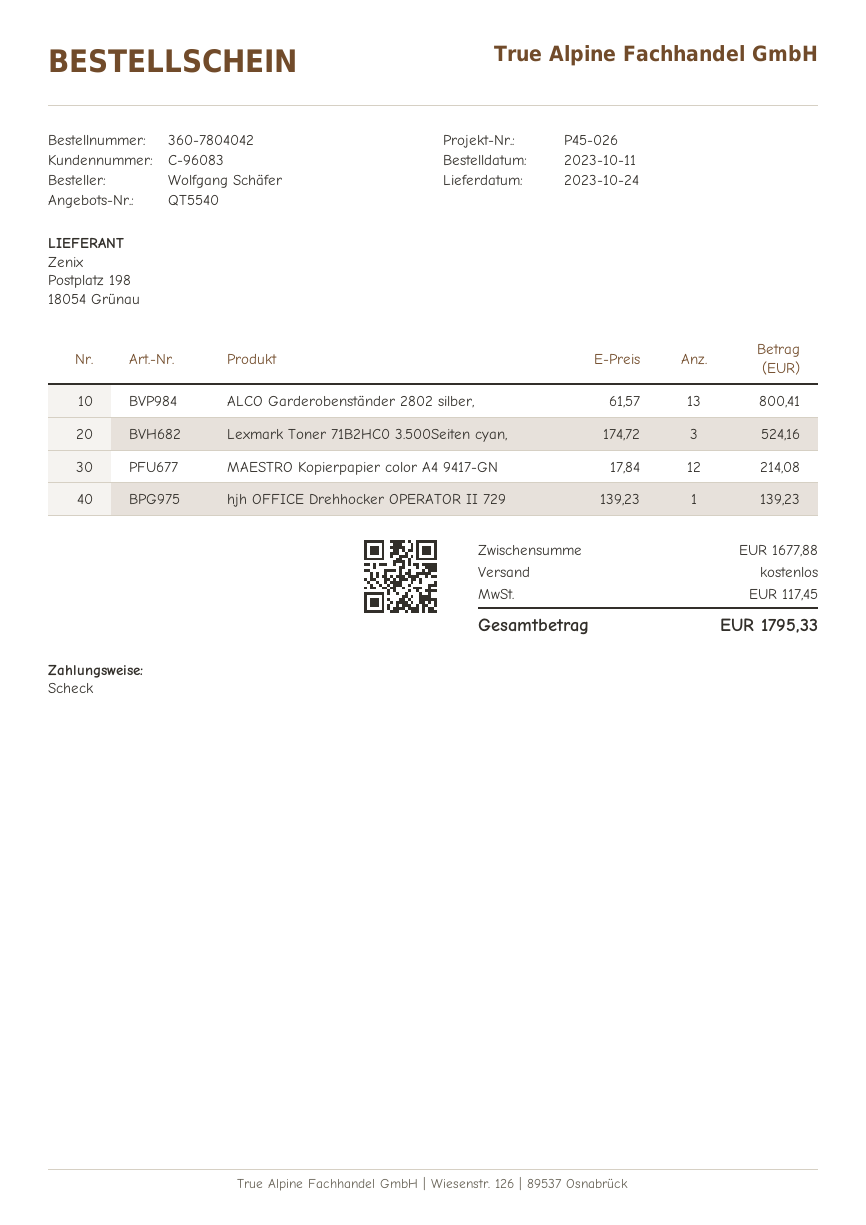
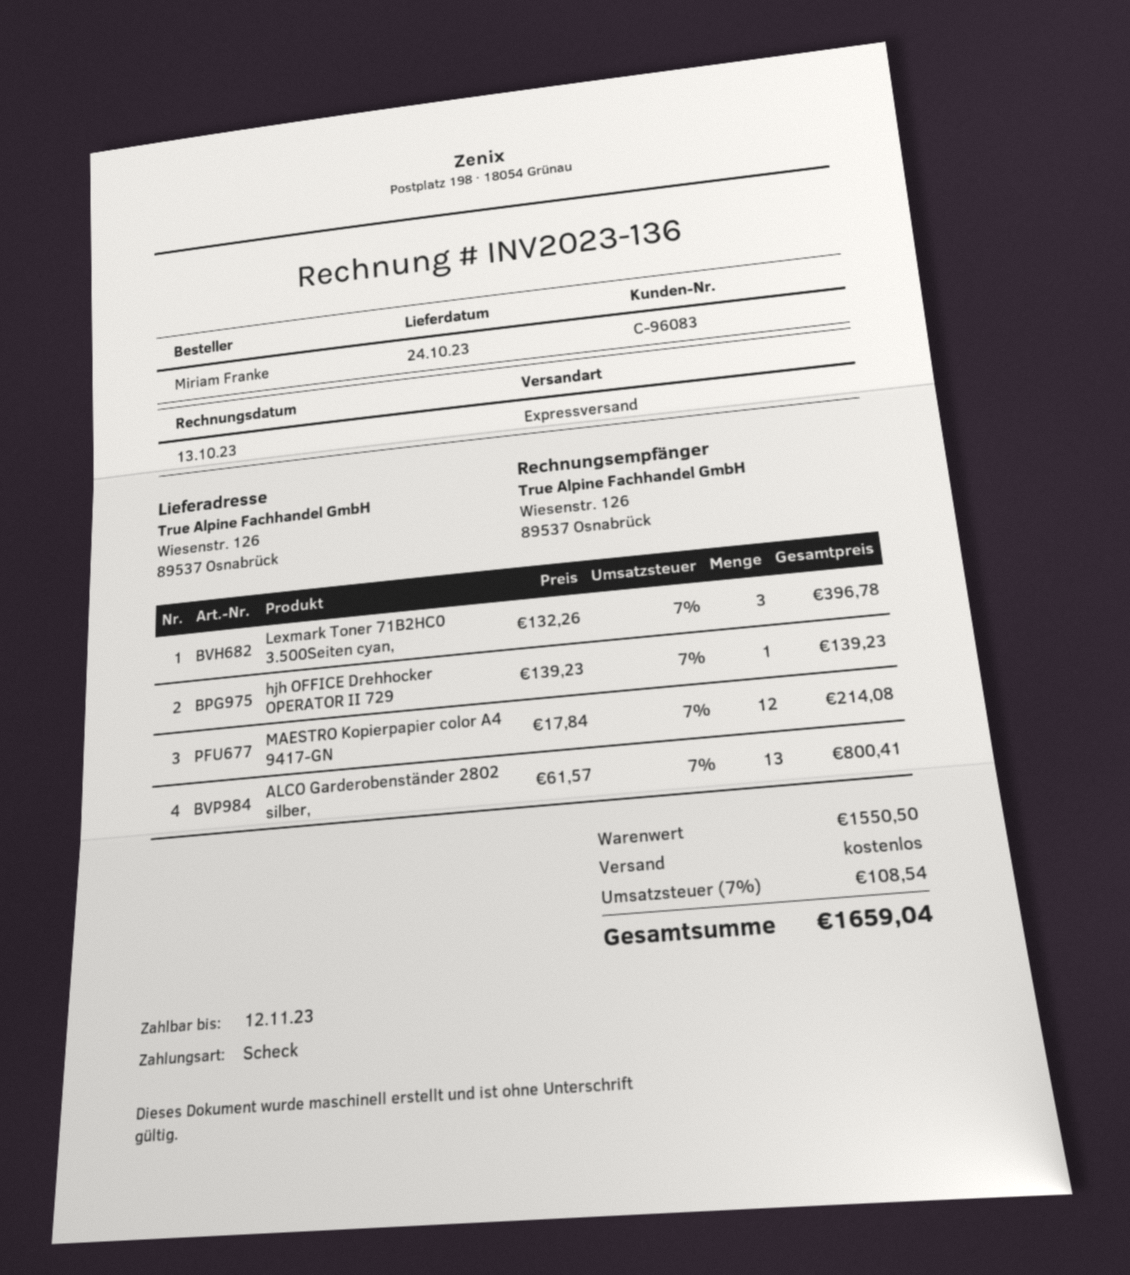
ordered by: Wolfgang Schäfer -> Miriam Franke
Lexmark Toner 71B2HC0 3.500Seiten cyan,: 3 x 174.72 = 524.16 -> 3 x 132.26 = 396.78
subtotal: 1677.88 -> 1550.50
tax: 117.45 -> 108.54
total: 1795.33 -> 1659.04

